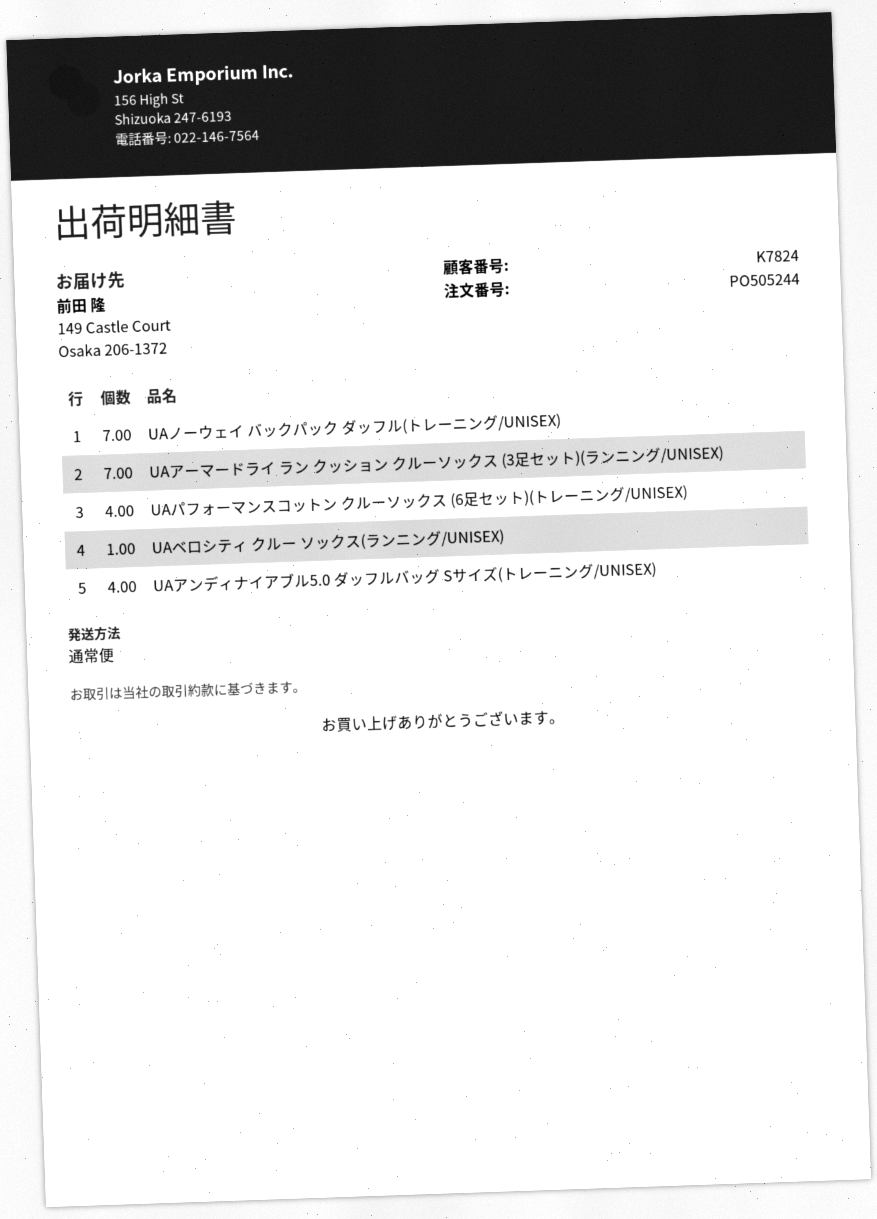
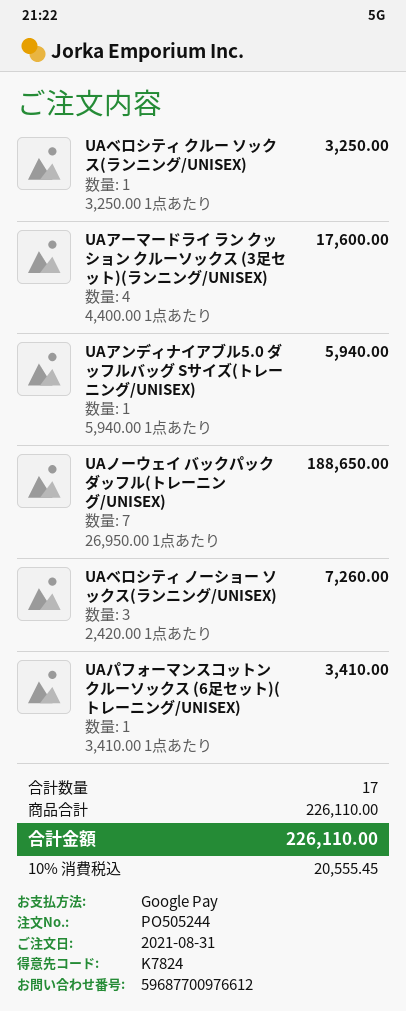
UAアーマードライ ラン クッション クルーソックス (3足セット)(ランニング/UNISEX): 7 -> 4
UAパフォーマンスコットン クルーソックス (6足セット)(トレーニング/UNISEX): 4 -> 1
UAアンディナイアブル5.0 ダッフルバッグ Sサイズ(トレーニング/UNISEX): 4 -> 1
UAベロシティ ノーショー ソックス(ランニング/UNISEX): none -> 3

